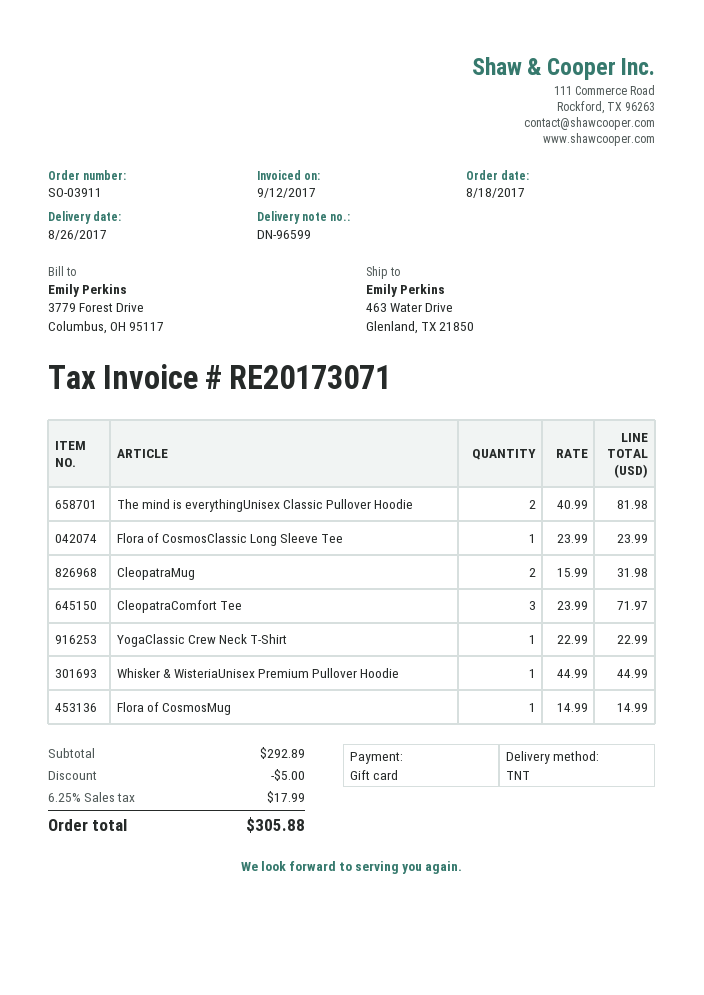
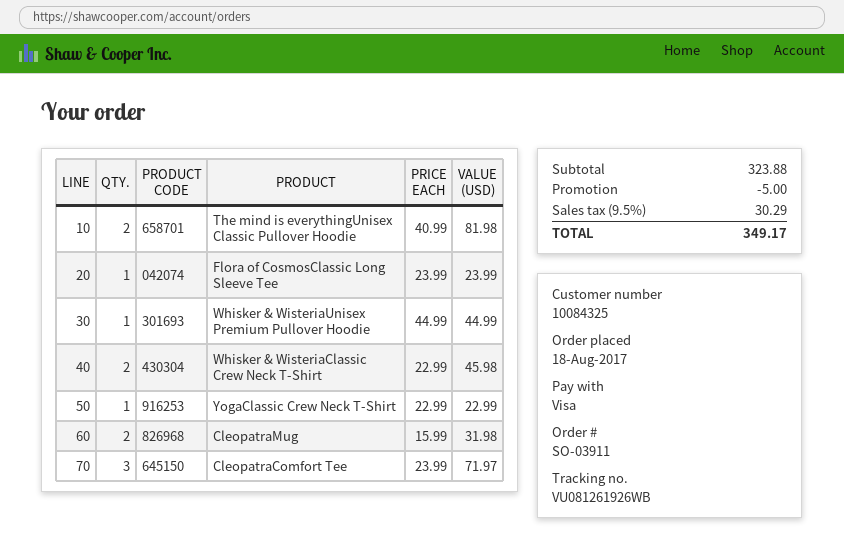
payment method: gift card -> Visa
Flora of CosmosMug: 1 x 14.99 = 14.99 -> none
Whisker & WisteriaClassic Crew Neck T-Shirt: none -> 2 x 22.99 = 45.98
subtotal: 292.89 -> 323.88
tax: 6.25% = 17.99 -> 9.5% = 30.29
total: 305.88 -> 349.17

